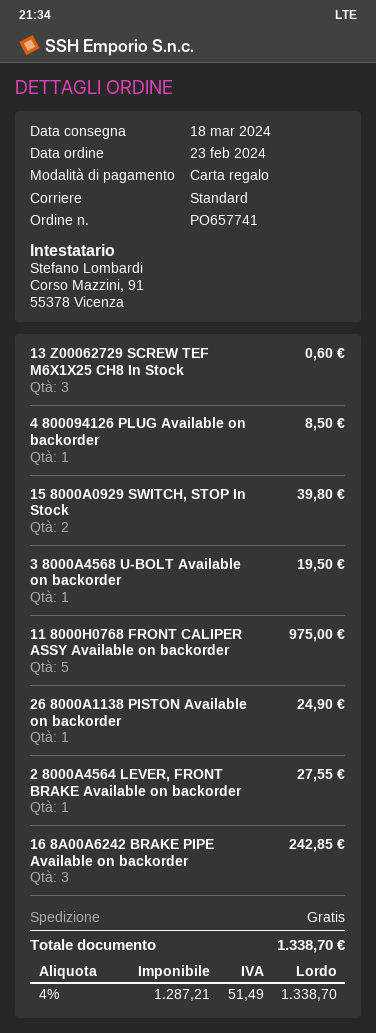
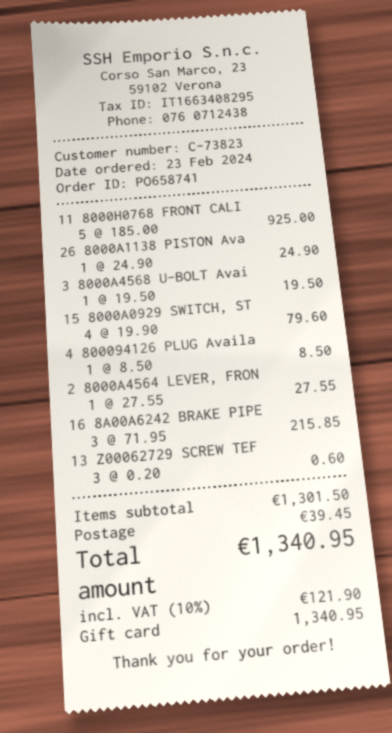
order number: PO657741 -> PO658741
15 8000A0929 SWITCH, STOP In Stock: 2 for 39.80 -> 4 for 79.60
11 8000H0768 FRONT CALIPER ASSY Available on backorder: 5 for 975.00 -> 5 for 925.00
16 8A00A6242 BRAKE PIPE Available on backorder: 3 for 242.85 -> 3 for 215.85
shipping: 0.00 -> 39.45
tax: 4% = 51.49 -> 10% = 121.90
total: 1338.70 -> 1340.95

